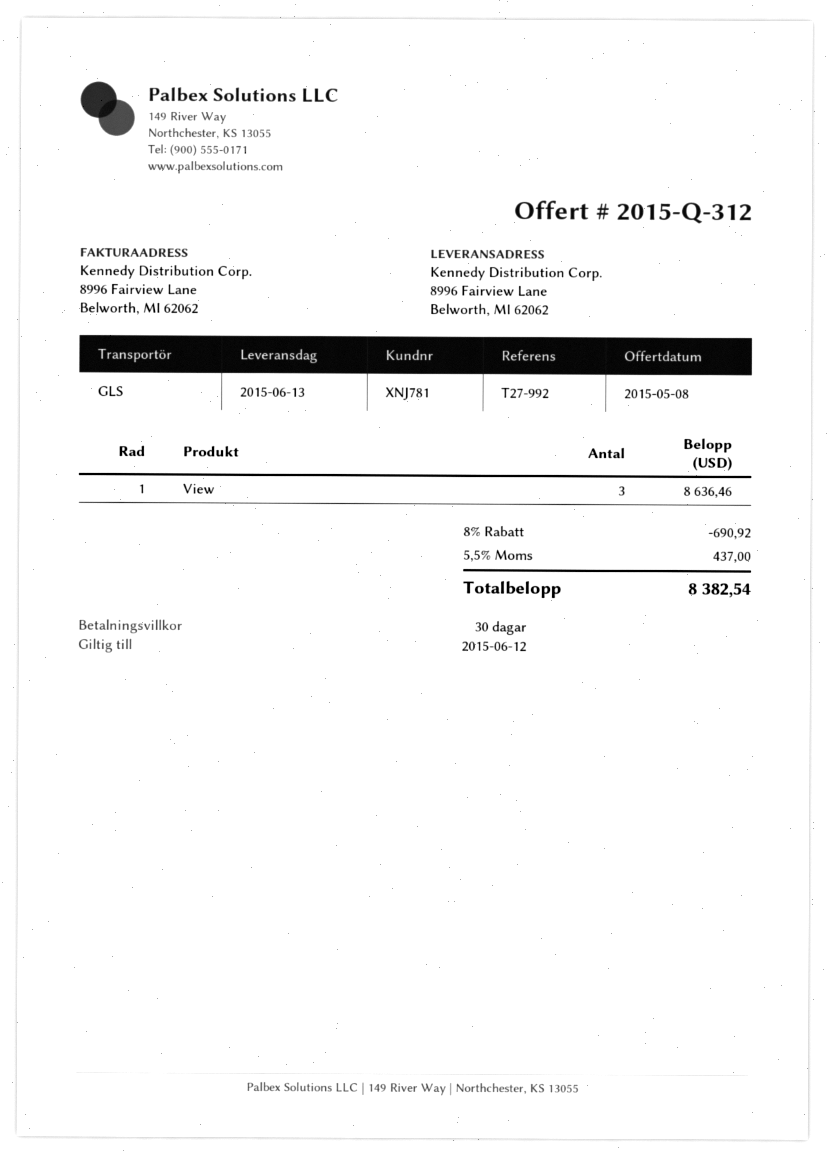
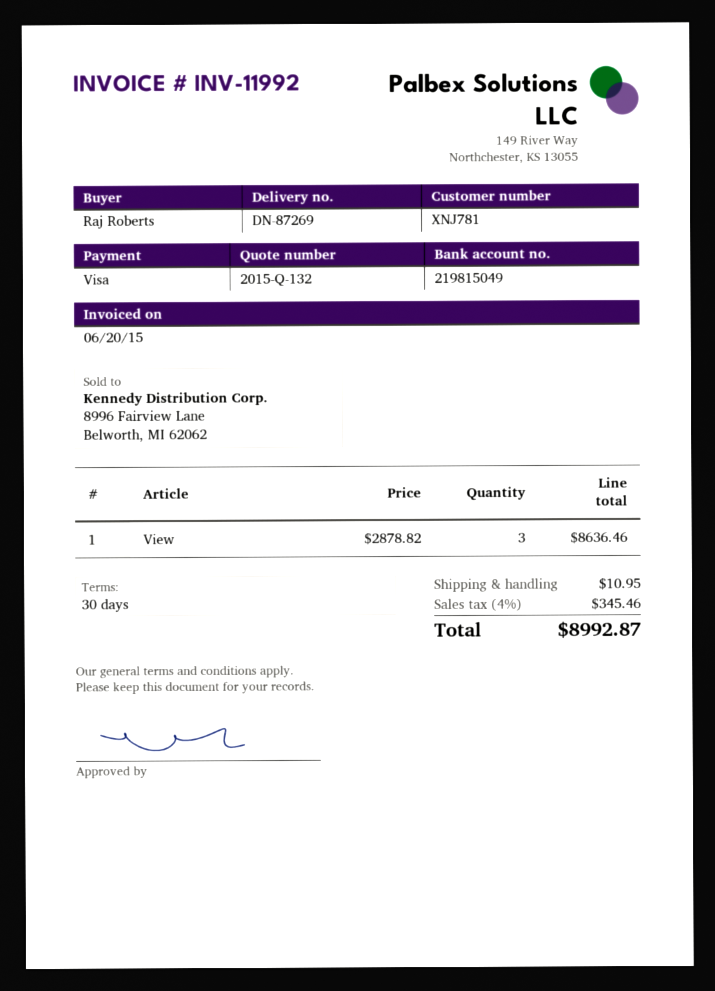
quote number: 2015-Q-312 -> 2015-Q-132
discount: 8% = 690.92 -> none
shipping: none -> 10.95
tax: 5.5% = 437.00 -> 4% = 345.46
total: 8382.54 -> 8992.87

